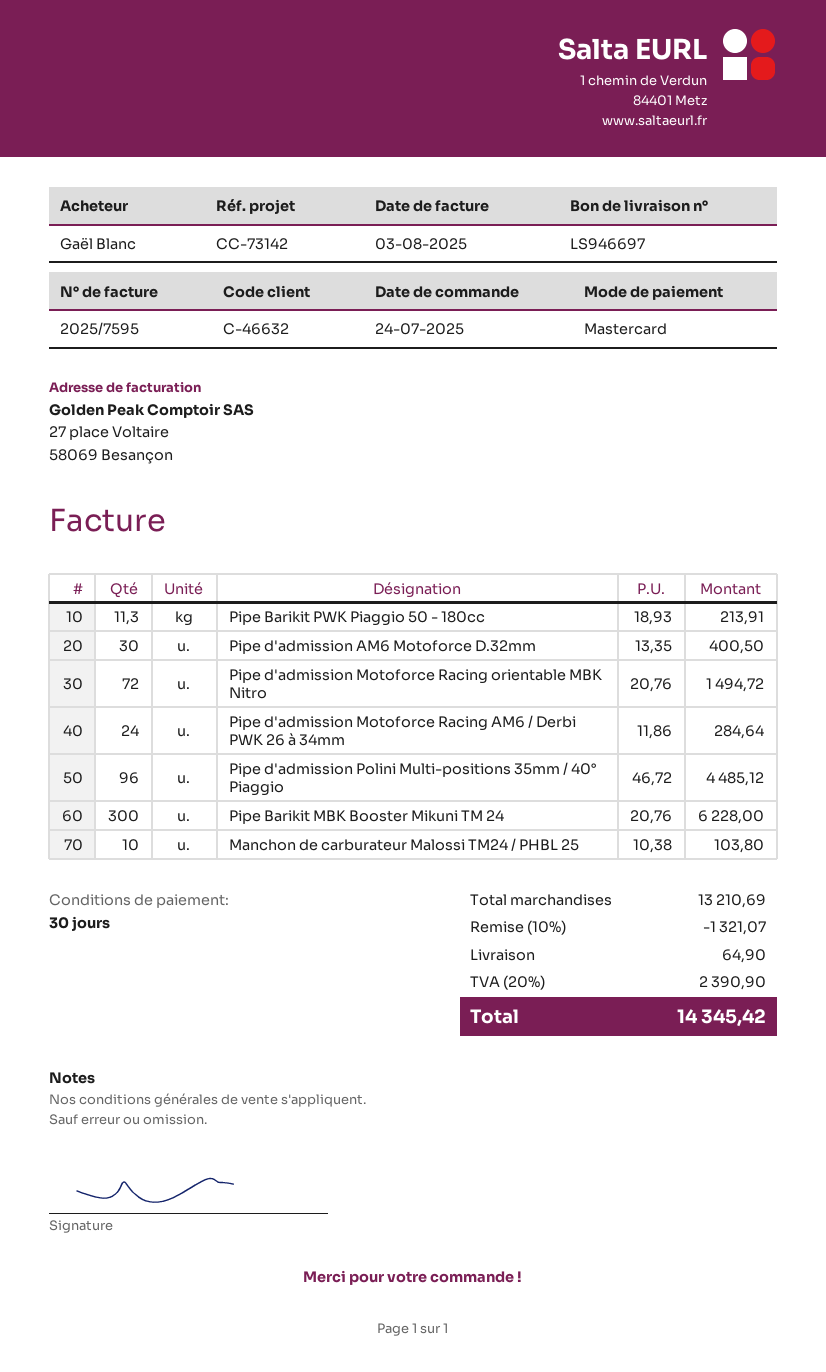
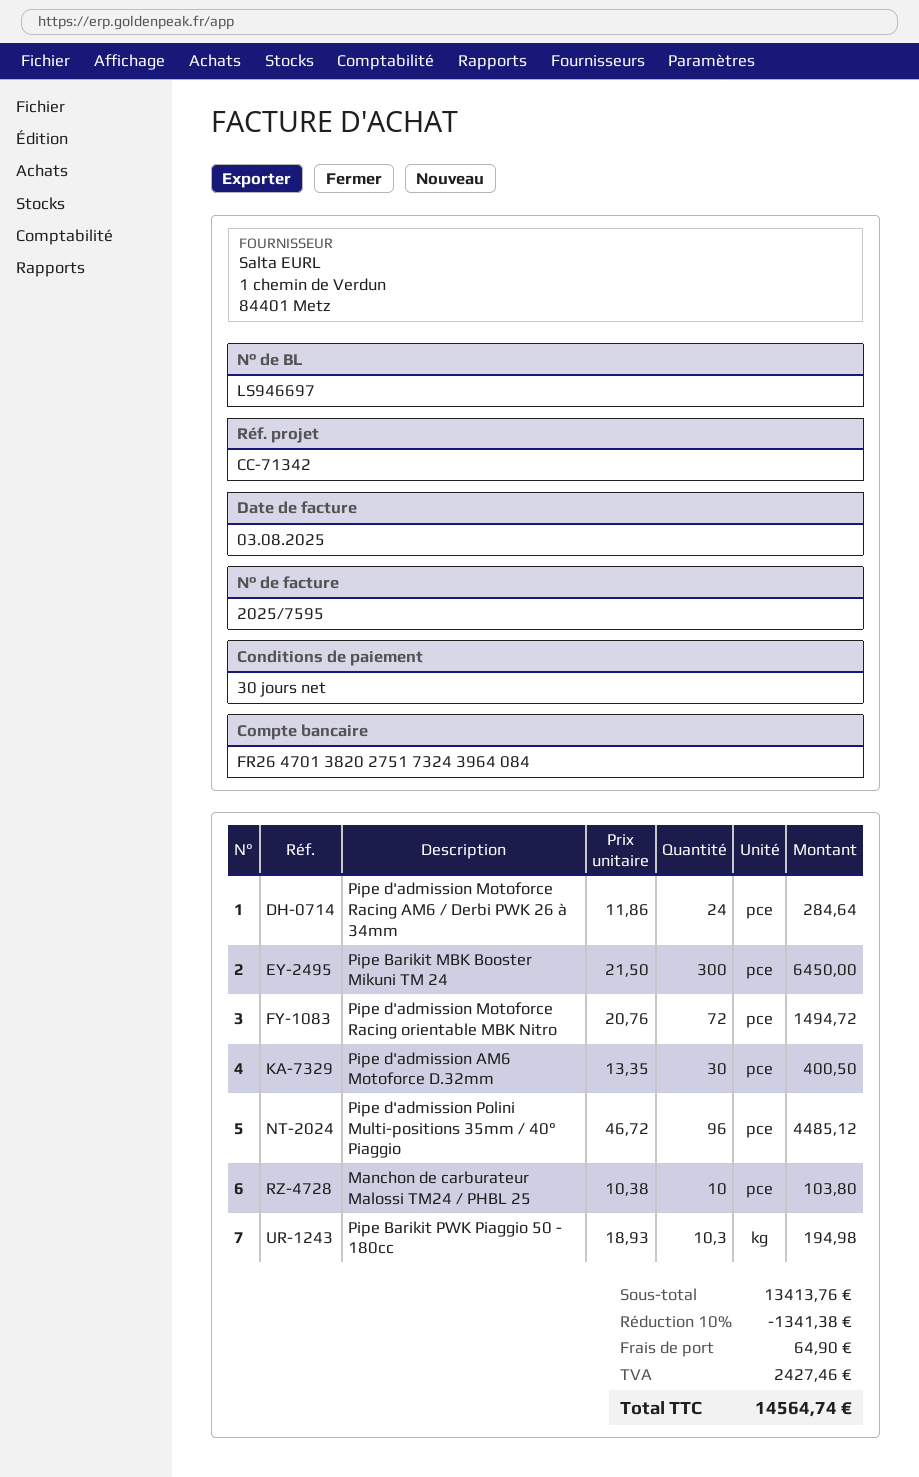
reference: CC-73142 -> CC-71342
Pipe Barikit PWK Piaggio 50 - 180cc: 11.3 x 18.93 = 213.91 -> 10.3 x 18.93 = 194.98
Pipe Barikit MBK Booster Mikuni TM 24: 300 x 20.76 = 6228.00 -> 300 x 21.50 = 6450.00
subtotal: 13210.69 -> 13413.76
discount: 10% = 1321.07 -> 10% = 1341.38
tax: 2390.90 -> 2427.46
total: 14345.42 -> 14564.74

